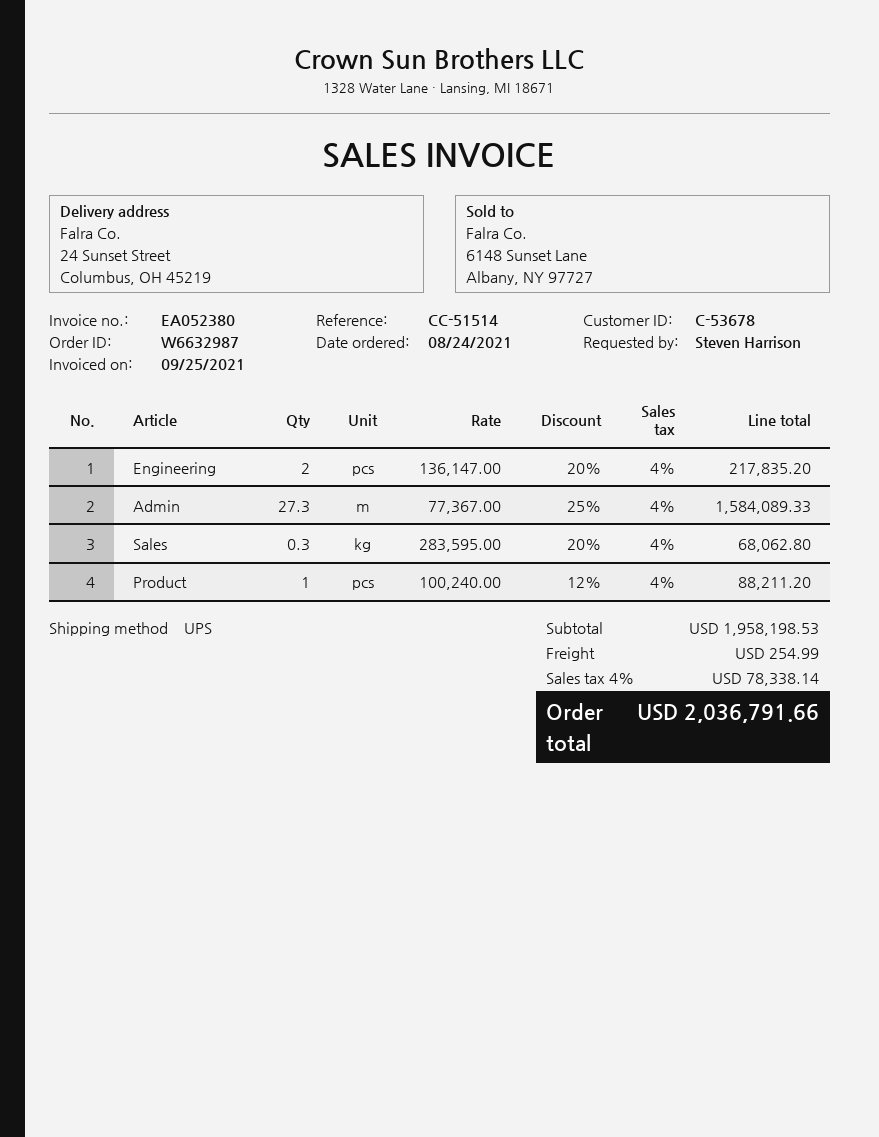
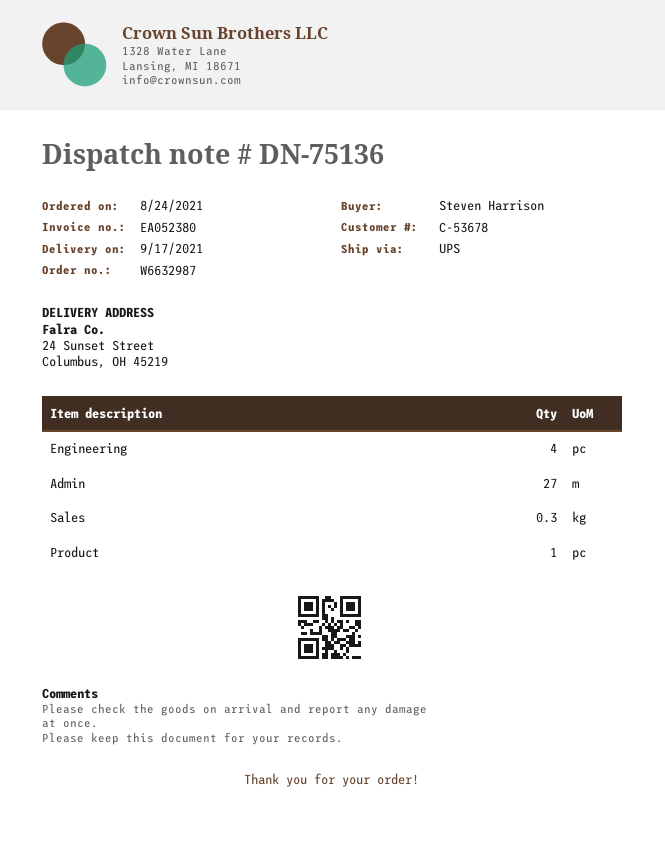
Engineering: 2 -> 4
Admin: 27.3 -> 27

